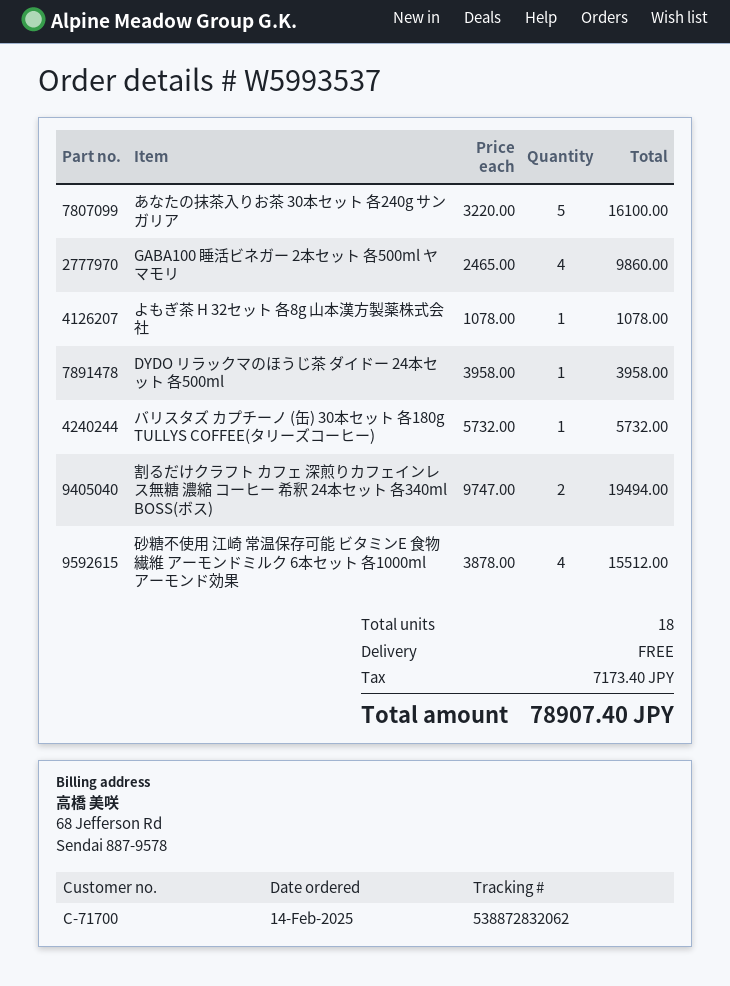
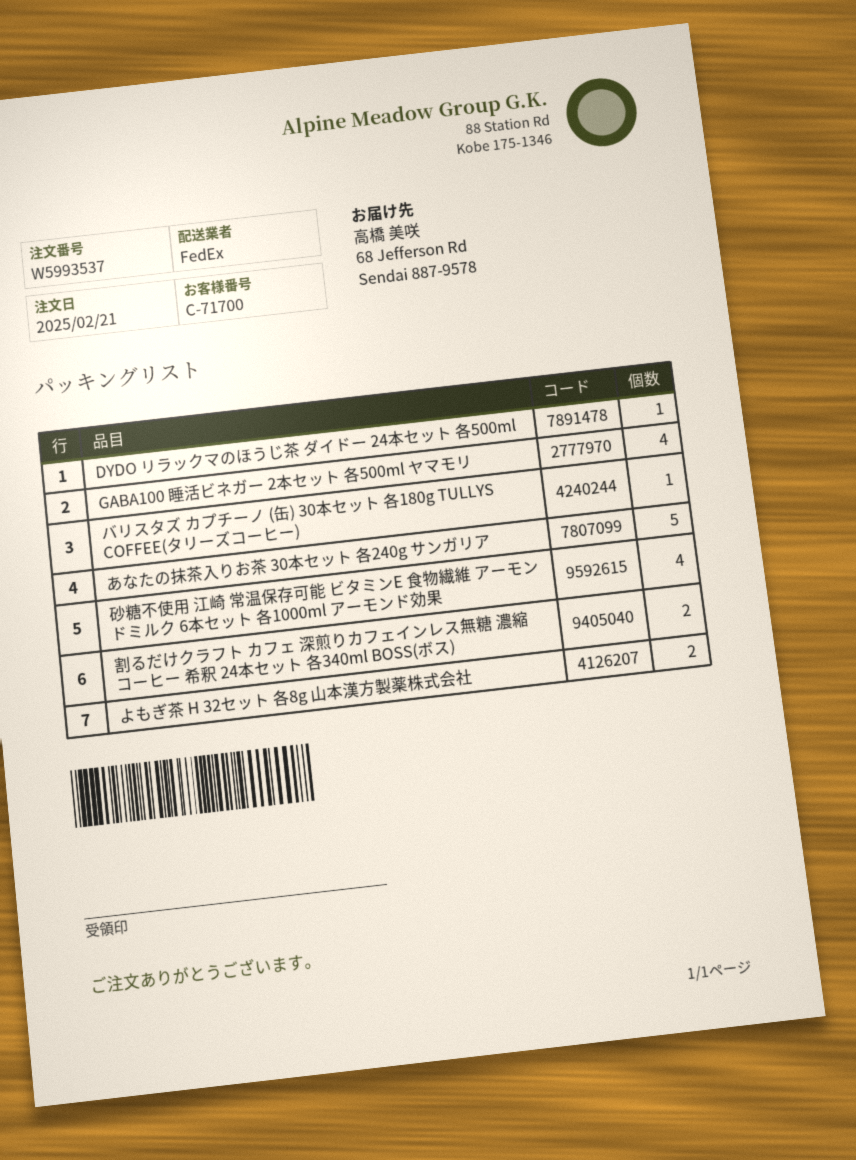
order date: 2025-02-14 -> 2025-02-21
よもぎ茶 H 32セット 各8g 山本漢方製薬株式会社: 1 -> 2

